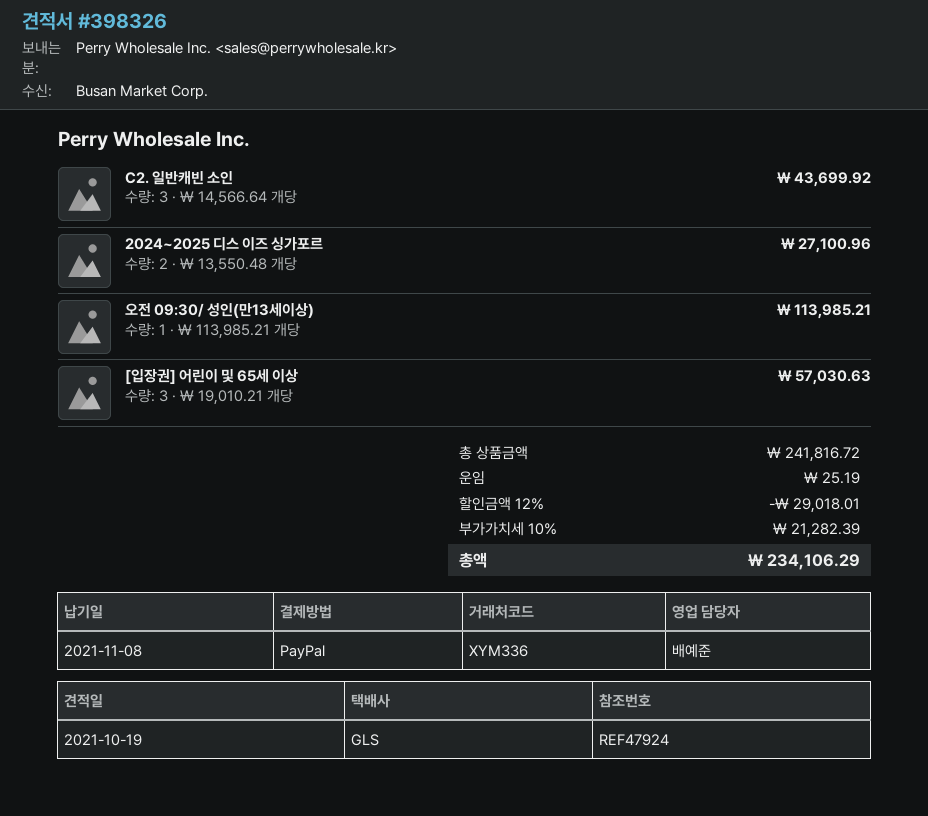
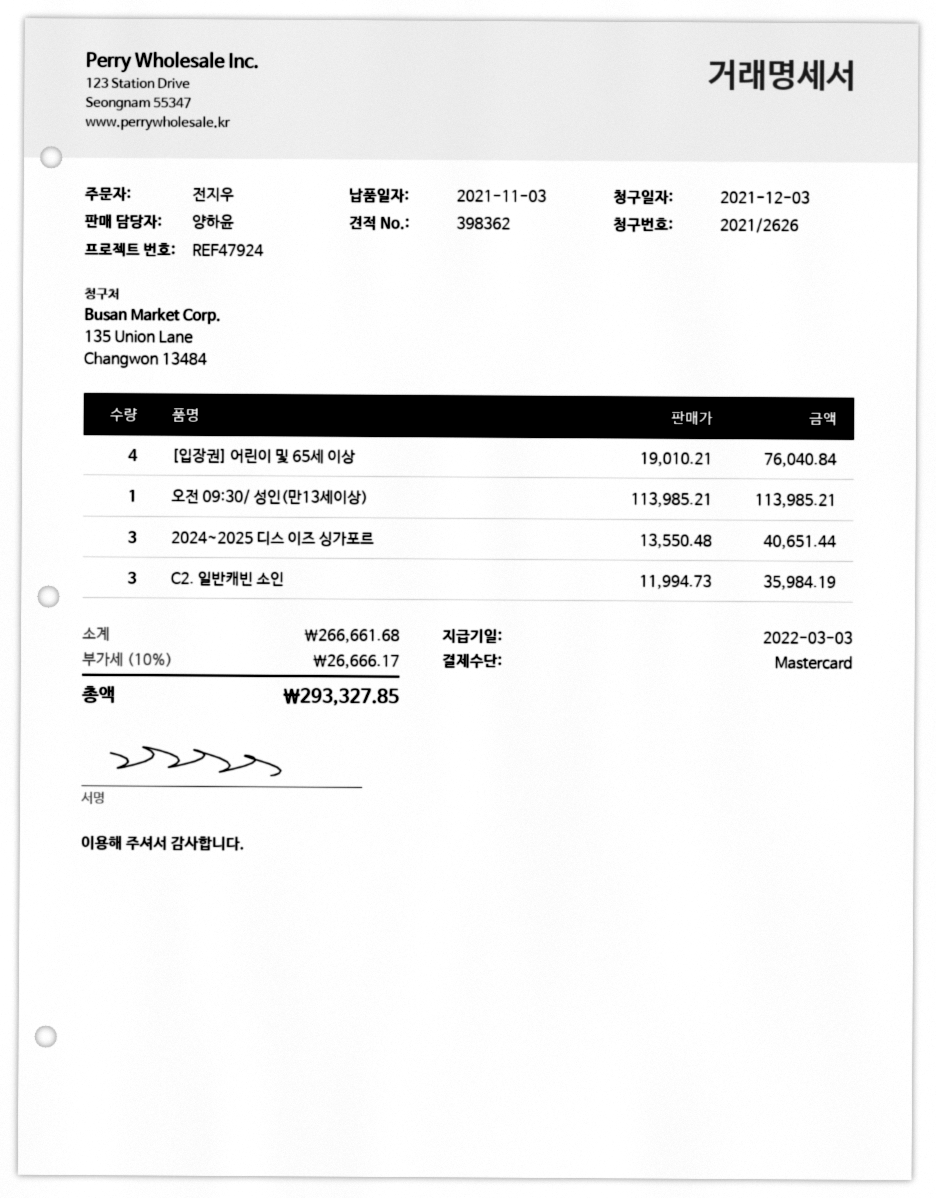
quote number: 398326 -> 398362
delivery date: 2021-11-08 -> 2021-11-03
sales rep: 배예준 -> 양하윤
payment method: PayPal -> Mastercard
C2. 일반캐빈 소인: 3 x 14566.64 = 43699.92 -> 3 x 11994.73 = 35984.19
2024~2025 디스 이즈 싱가포르: 2 x 13550.48 = 27100.96 -> 3 x 13550.48 = 40651.44
[입장권] 어린이 및 65세 이상: 3 x 19010.21 = 57030.63 -> 4 x 19010.21 = 76040.84
subtotal: 241816.72 -> 266661.68
discount: 12% = 29018.01 -> none
shipping: 25.19 -> none
tax: 10% = 21282.39 -> 10% = 26666.17
total: 234106.29 -> 293327.85

